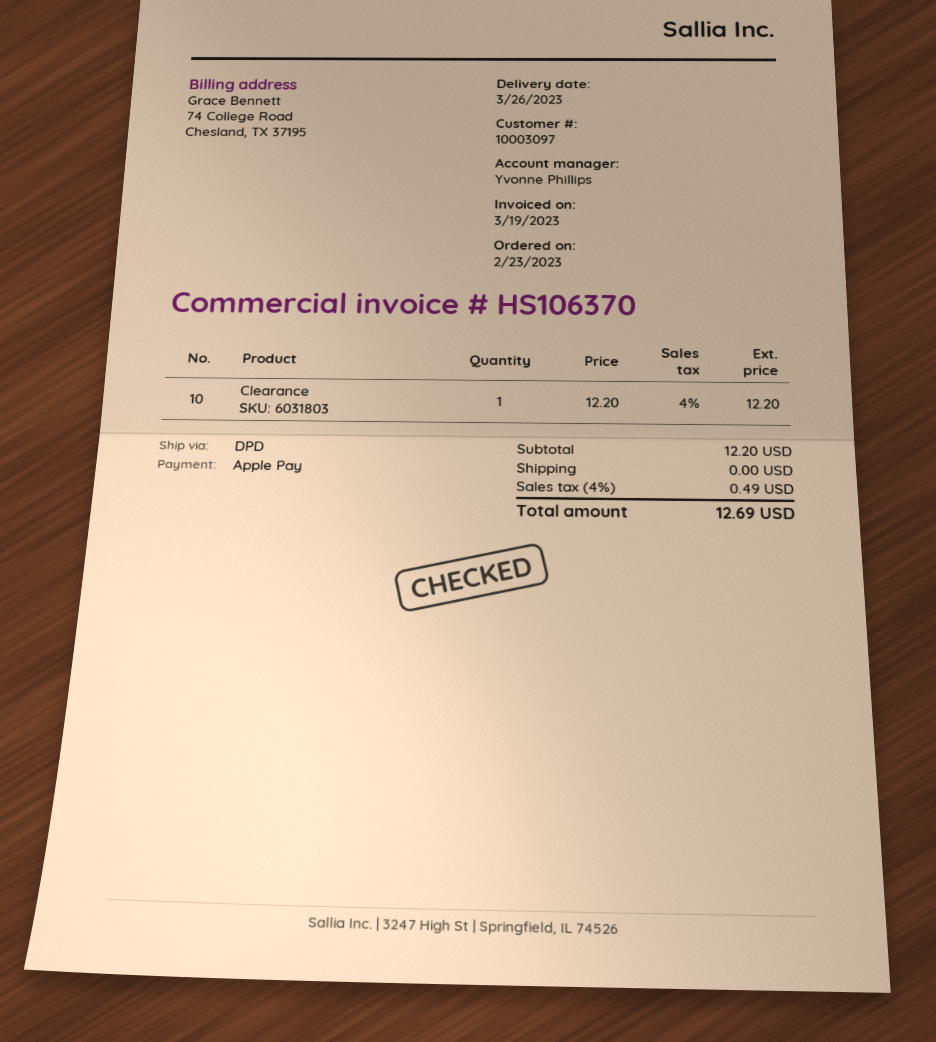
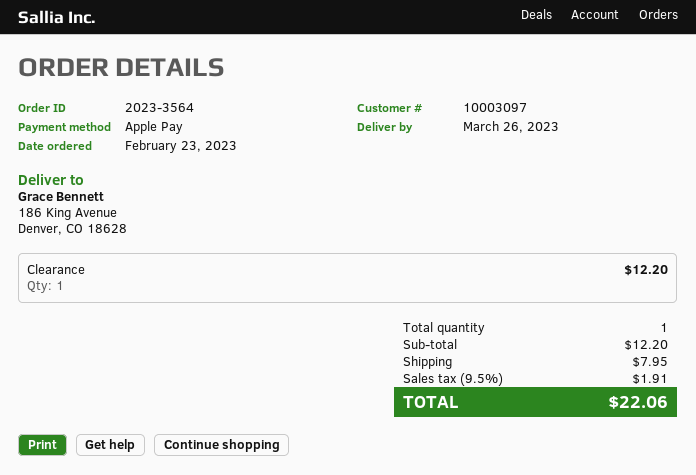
shipping: 0.00 -> 7.95
tax: 4% = 0.49 -> 9.5% = 1.91
total: 12.69 -> 22.06

